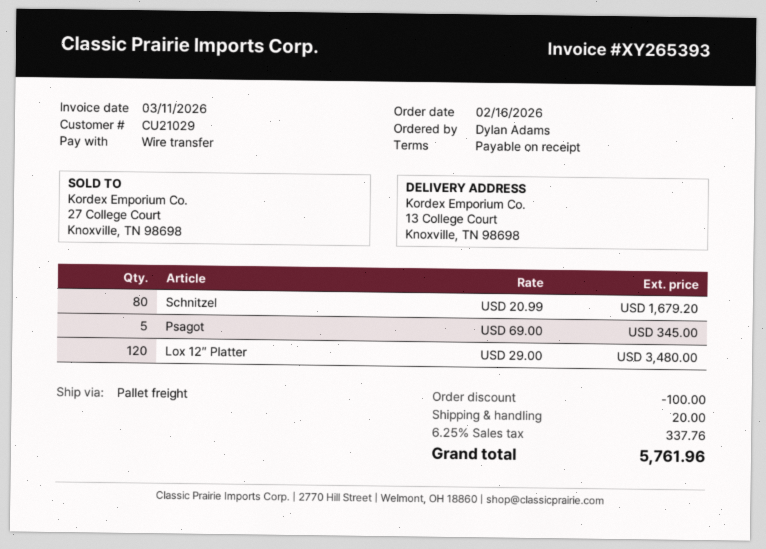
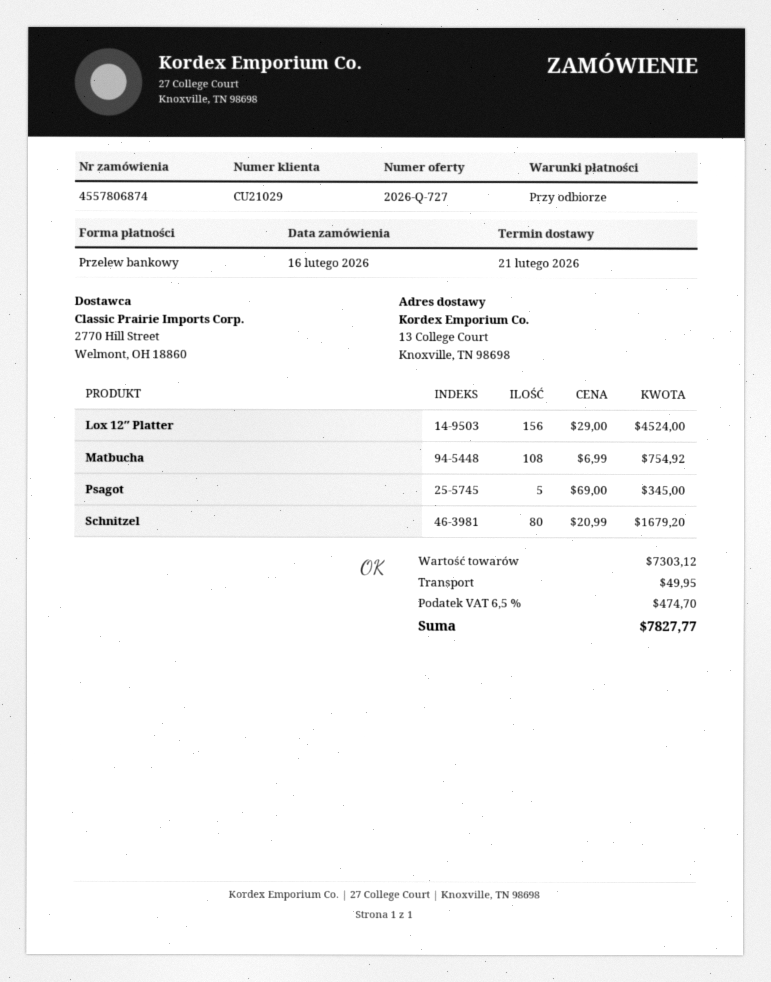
Lox 12″ Platter: 120 x 29.00 = 3480.00 -> 156 x 29.00 = 4524.00
Matbucha: none -> 108 x 6.99 = 754.92
discount: 100.00 -> none
shipping: 20.00 -> 49.95
tax: 6.25% = 337.76 -> 6.5% = 474.70
total: 5761.96 -> 7827.77

